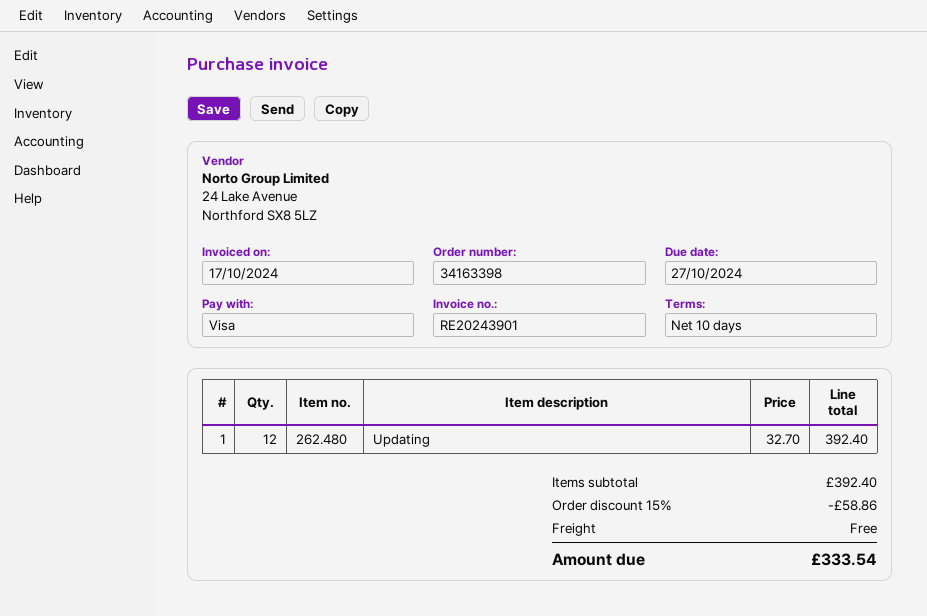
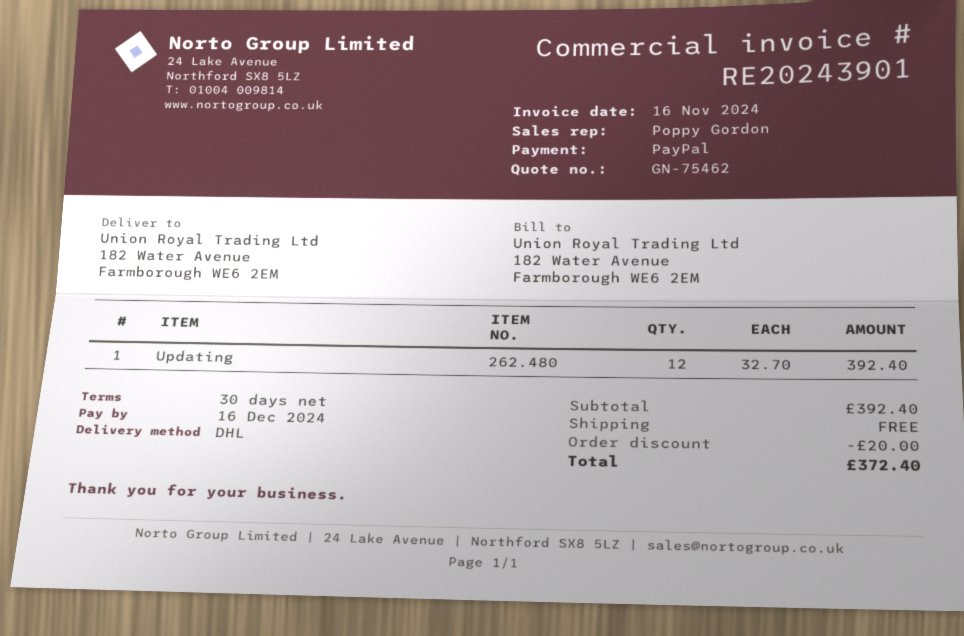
invoice date: 2024-10-17 -> 2024-11-16
payment terms: 10 days -> 30 days
due date: 2024-10-27 -> 2024-12-16
payment method: Visa -> PayPal
discount: 58.86 -> 20.00
total: 333.54 -> 372.40

